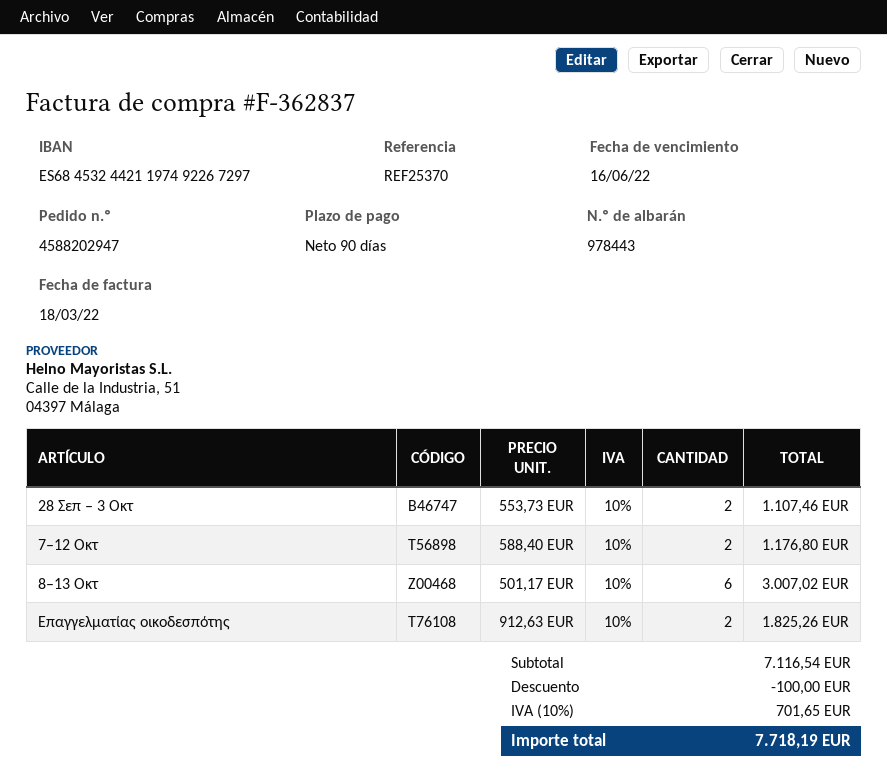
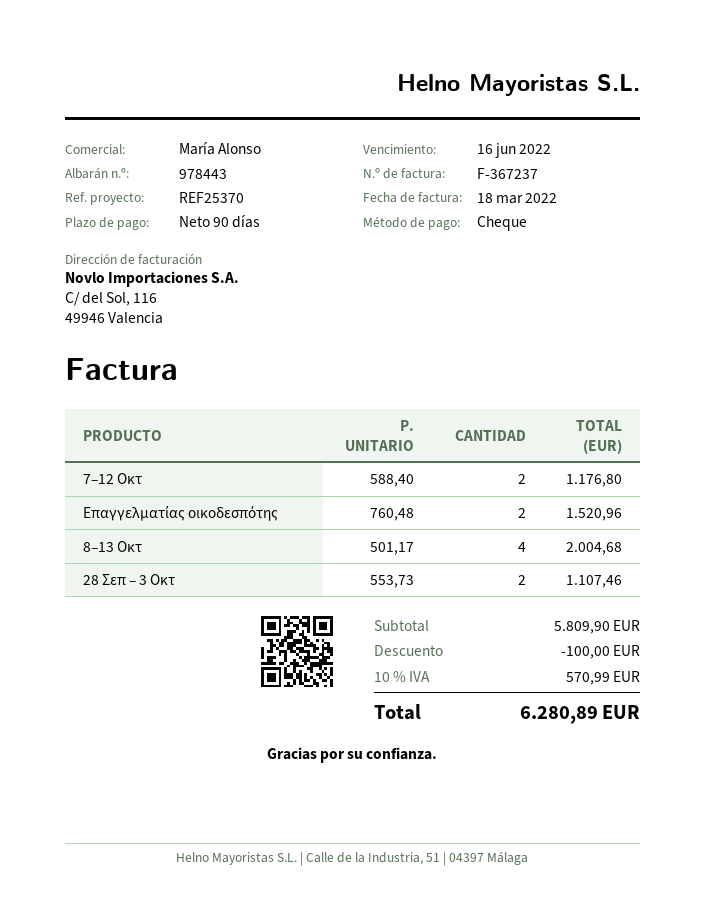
invoice number: F-362837 -> F-367237
8–13 Οκτ: 6 x 501.17 = 3007.02 -> 4 x 501.17 = 2004.68
Επαγγελματίας οικοδεσπότης: 2 x 912.63 = 1825.26 -> 2 x 760.48 = 1520.96
subtotal: 7116.54 -> 5809.90
tax: 10% = 701.65 -> 10% = 570.99
total: 7718.19 -> 6280.89

